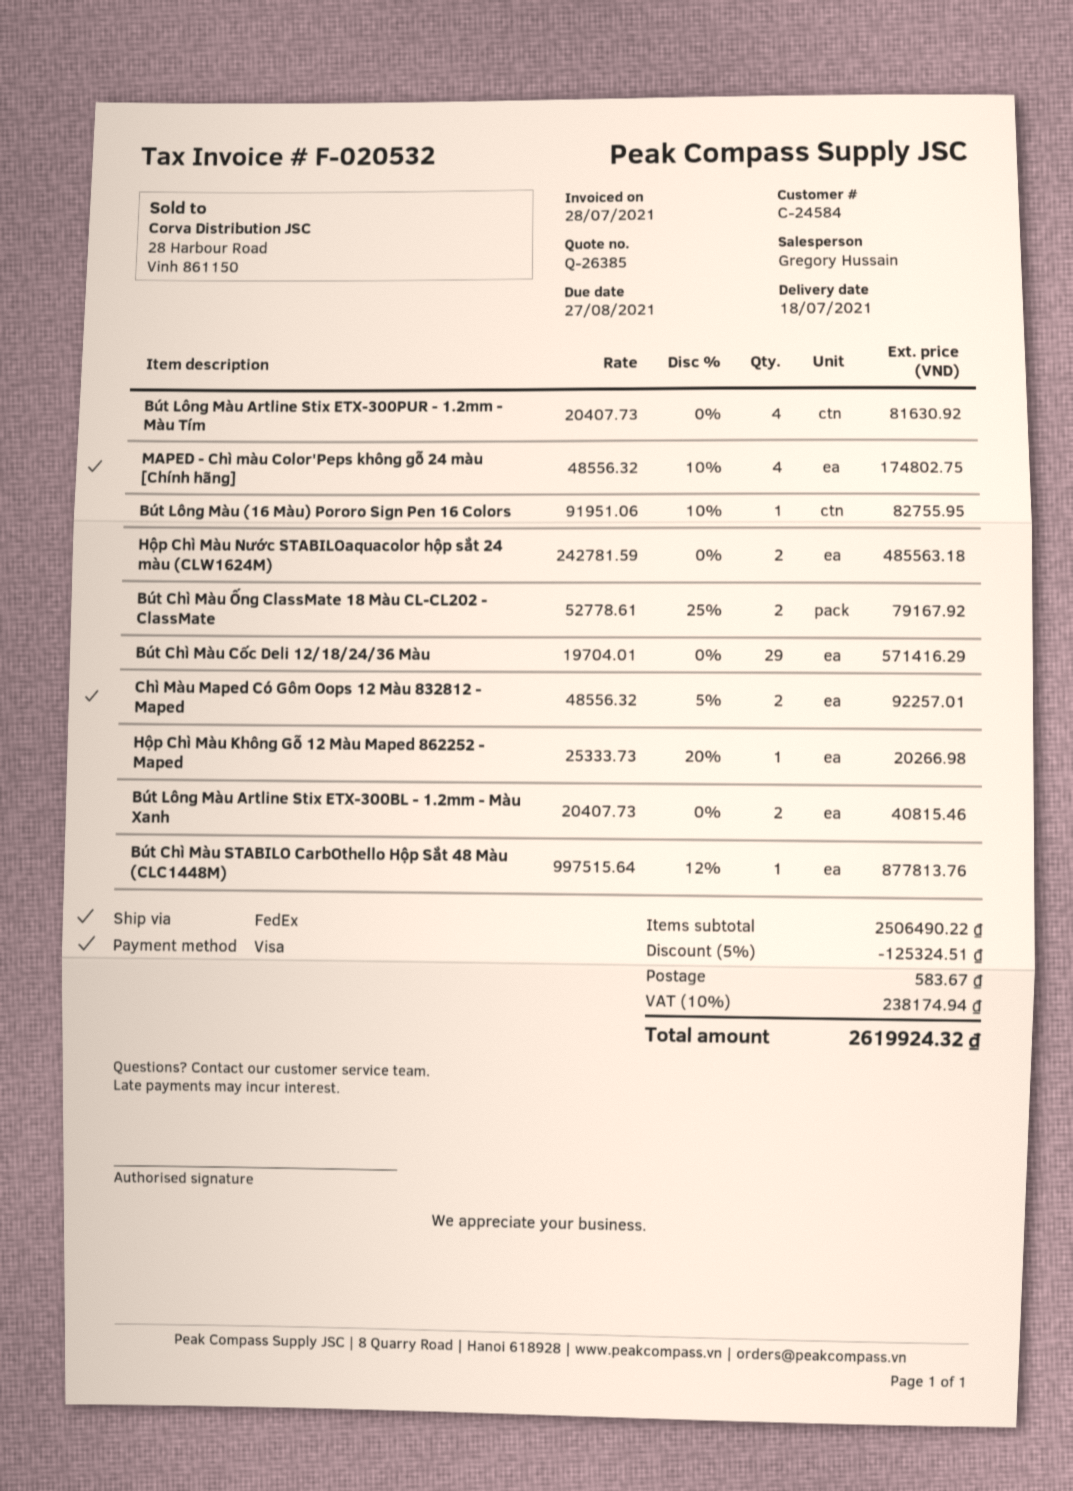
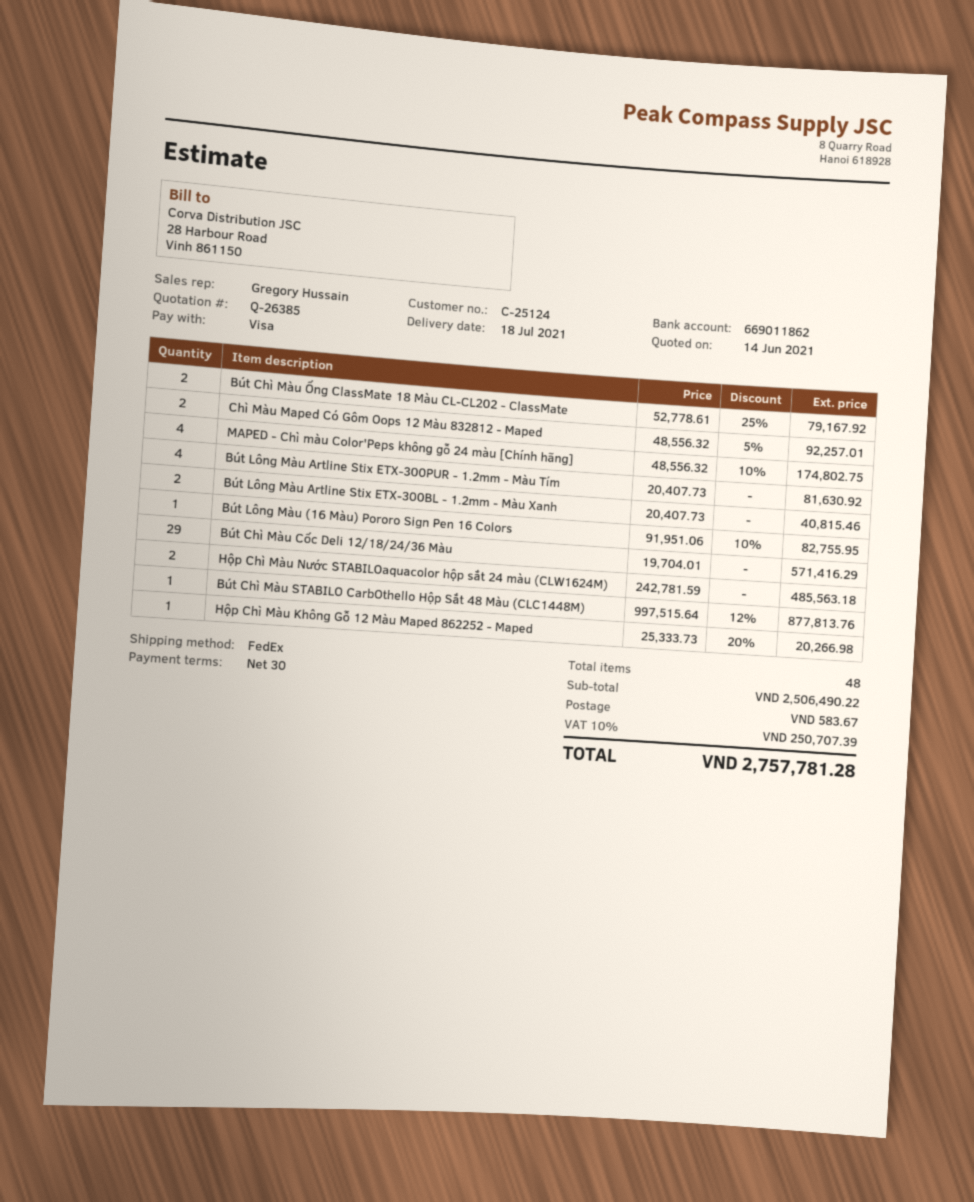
customer number: C-24584 -> C-25124
discount: 5% = 125324.51 -> none
tax: 10% = 238174.94 -> 10% = 250707.39
total: 2619924.32 -> 2757781.28

